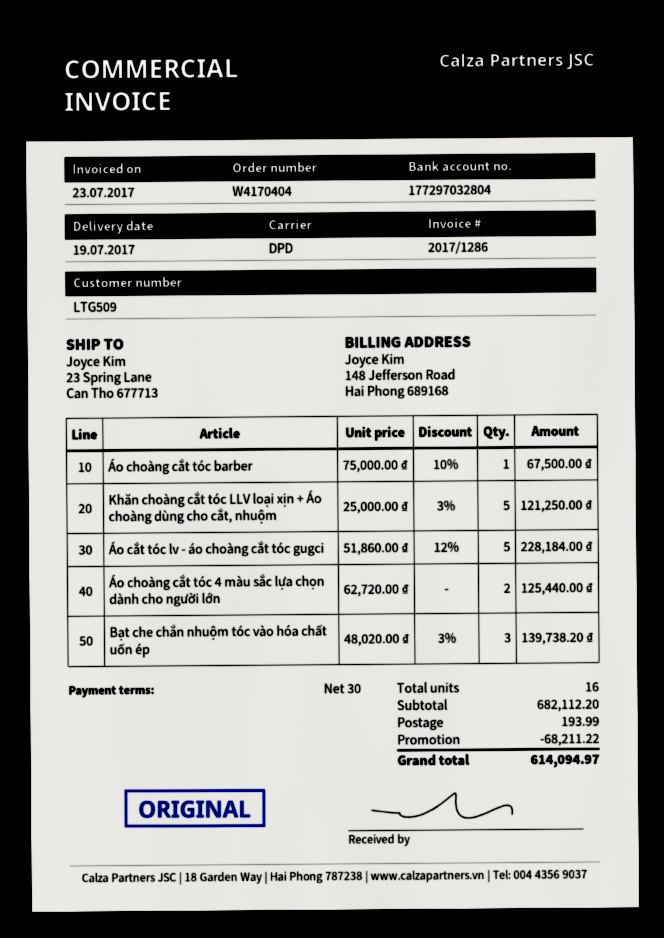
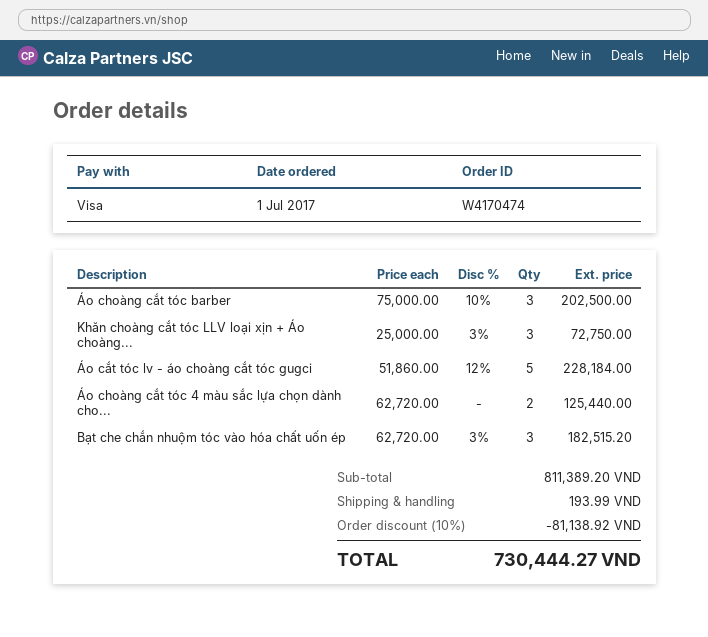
order number: W4170404 -> W4170474
Áo choàng cắt tóc barber: 1 x 75000.00 - 10% = 67500.00 -> 3 x 75000.00 - 10% = 202500.00
Khăn choàng cắt tóc LLV loại xịn + Áo choàng dùng cho cắt, nhuộm: 5 x 25000.00 - 3% = 121250.00 -> 3 x 25000.00 - 3% = 72750.00
Bạt che chắn nhuộm tóc vào hóa chất uốn ép: 3 x 48020.00 - 3% = 139738.20 -> 3 x 62720.00 - 3% = 182515.20
subtotal: 682112.20 -> 811389.20
discount: 68211.22 -> 81138.92
total: 614094.97 -> 730444.27

